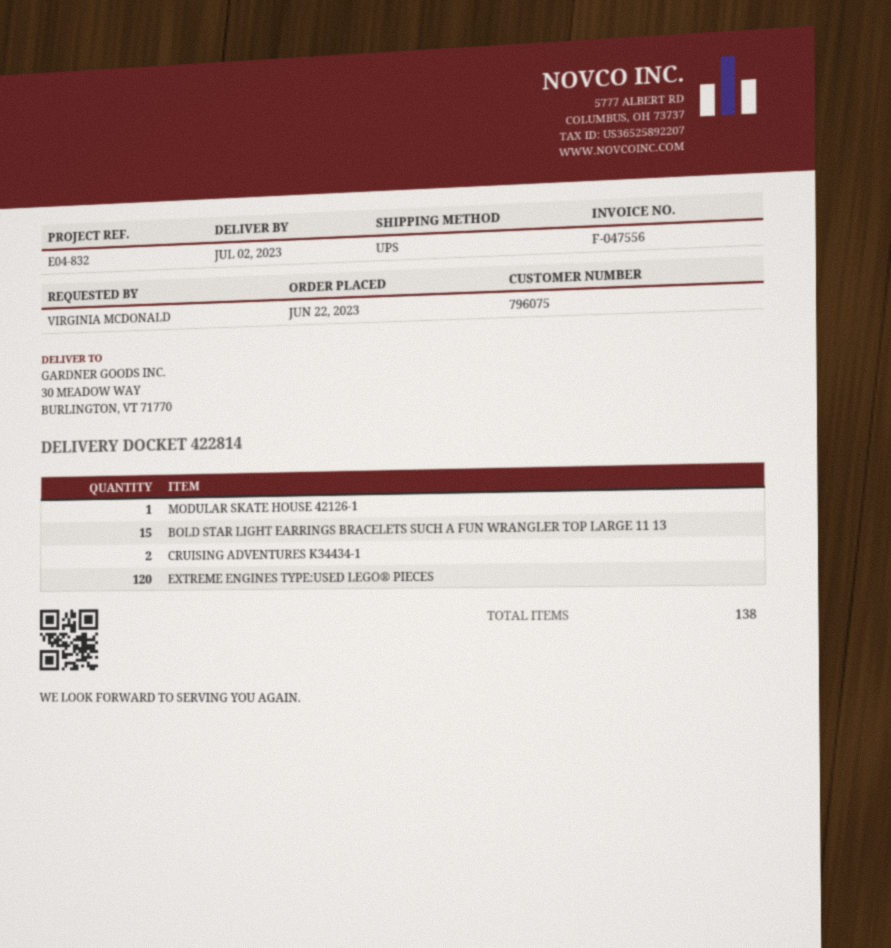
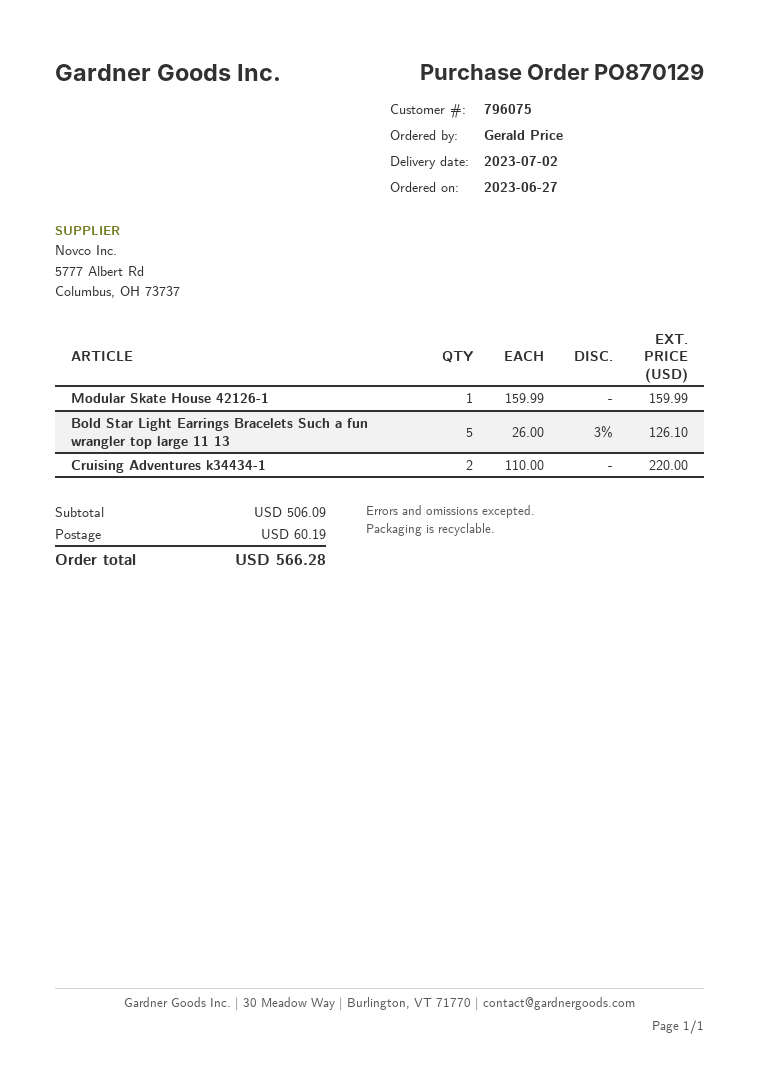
order date: 2023-06-22 -> 2023-06-27
ordered by: VIRGINIA MCDONALD -> Gerald Price
BOLD STAR LIGHT EARRINGS BRACELETS SUCH A FUN WRANGLER TOP LARGE 11 13: 15 -> 5
EXTREME ENGINES TYPE:USED LEGO® PIECES: 120 -> none

